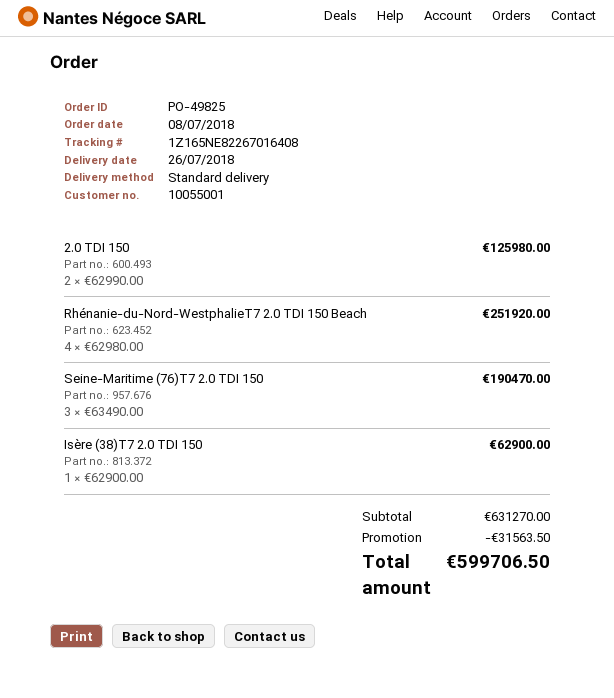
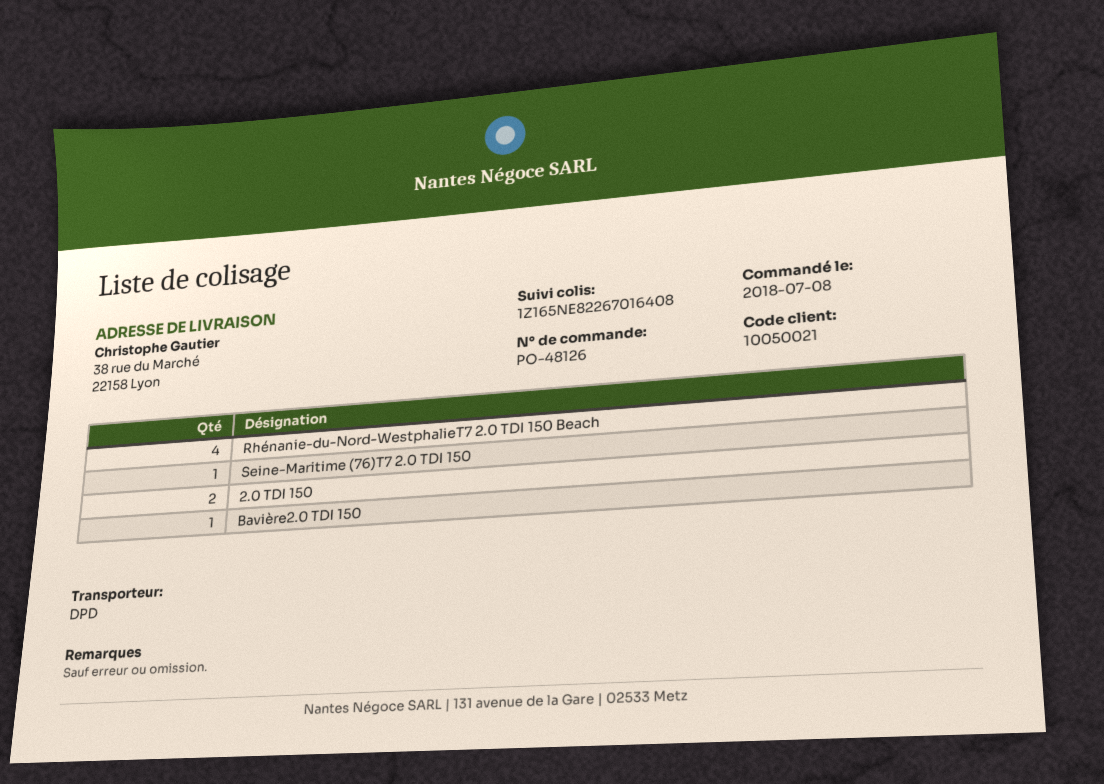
order number: PO-49825 -> PO-48126
customer number: 10055001 -> 10050021
shipping method: standard -> DPD
Seine-Maritime (76)T7 2.0 TDI 150: 3 -> 1
Isère (38)T7 2.0 TDI 150: 1 -> none
Bavière2.0 TDI 150: none -> 1

